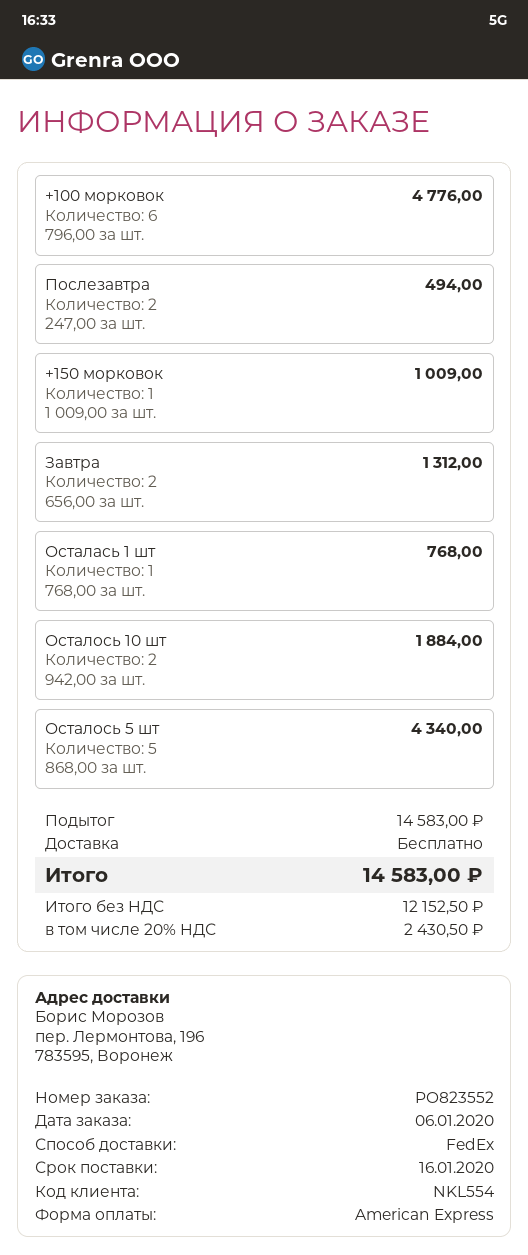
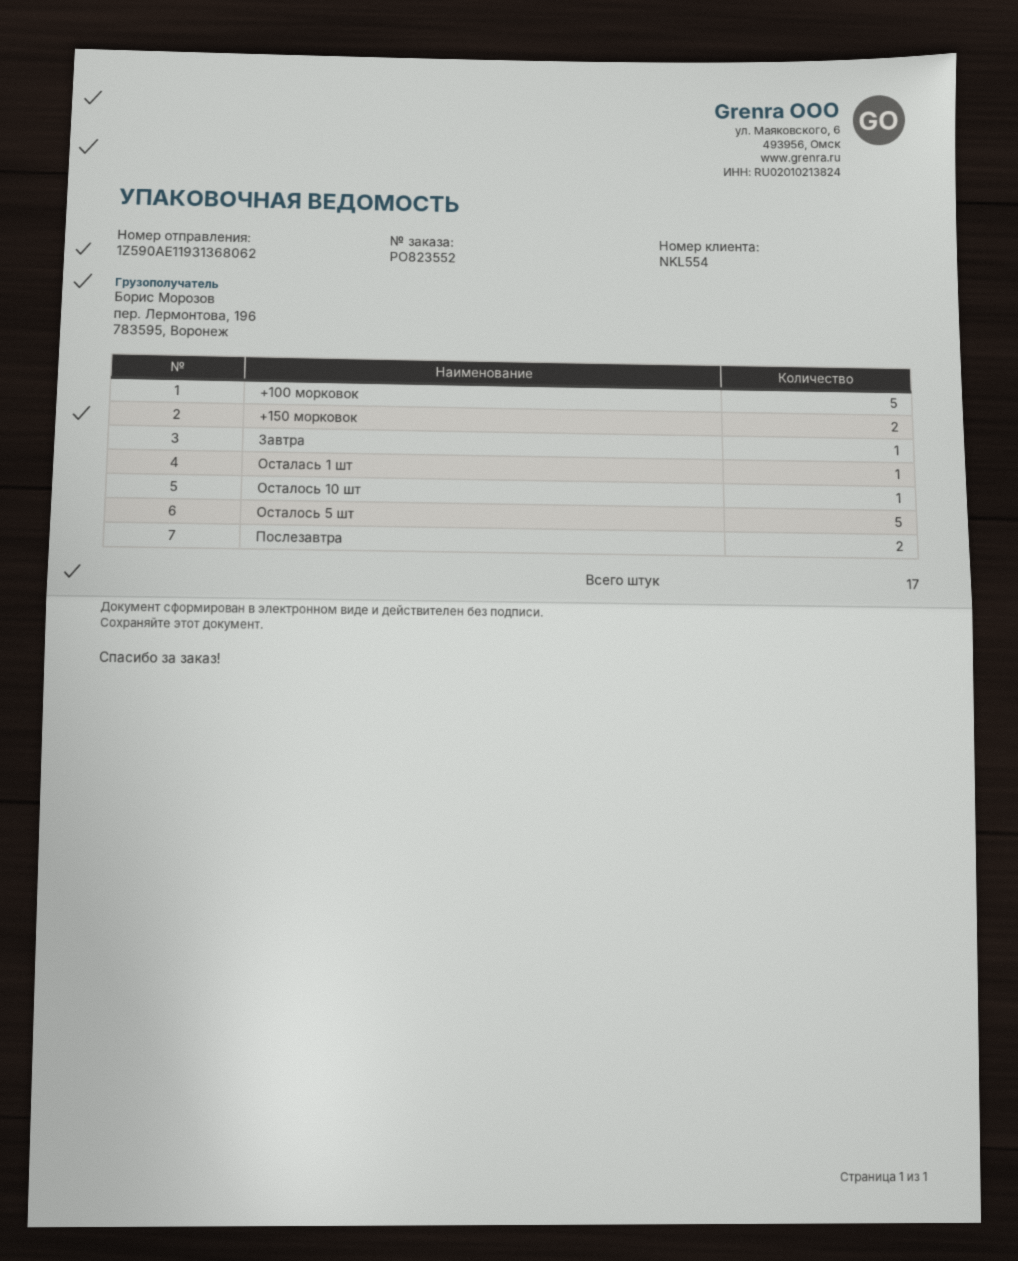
+100 морковок: 6 -> 5
+150 морковок: 1 -> 2
Завтра: 2 -> 1
Осталось 10 шт: 2 -> 1

